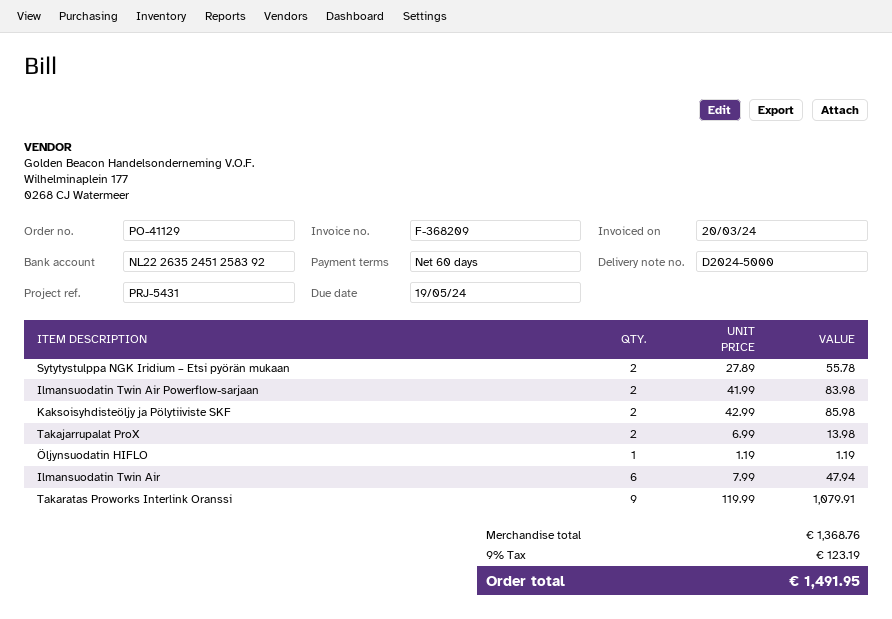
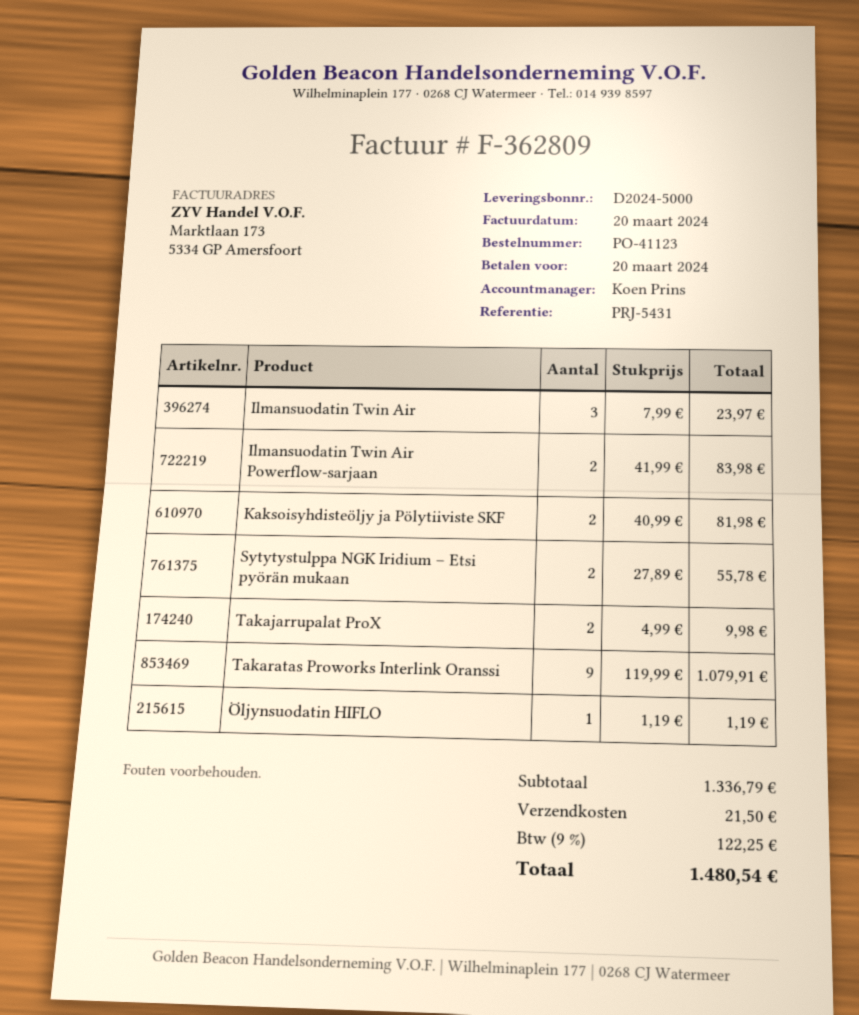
order number: PO-41129 -> PO-41123
invoice number: F-368209 -> F-362809
due date: 2024-05-19 -> 2024-03-20
Kaksoisyhdisteöljy ja Pölytiiviste SKF: 2 x 42.99 = 85.98 -> 2 x 40.99 = 81.98
Takajarrupalat ProX: 2 x 6.99 = 13.98 -> 2 x 4.99 = 9.98
Ilmansuodatin Twin Air: 6 x 7.99 = 47.94 -> 3 x 7.99 = 23.97
subtotal: 1368.76 -> 1336.79
shipping: none -> 21.50
tax: 9% = 123.19 -> 9% = 122.25
total: 1491.95 -> 1480.54

